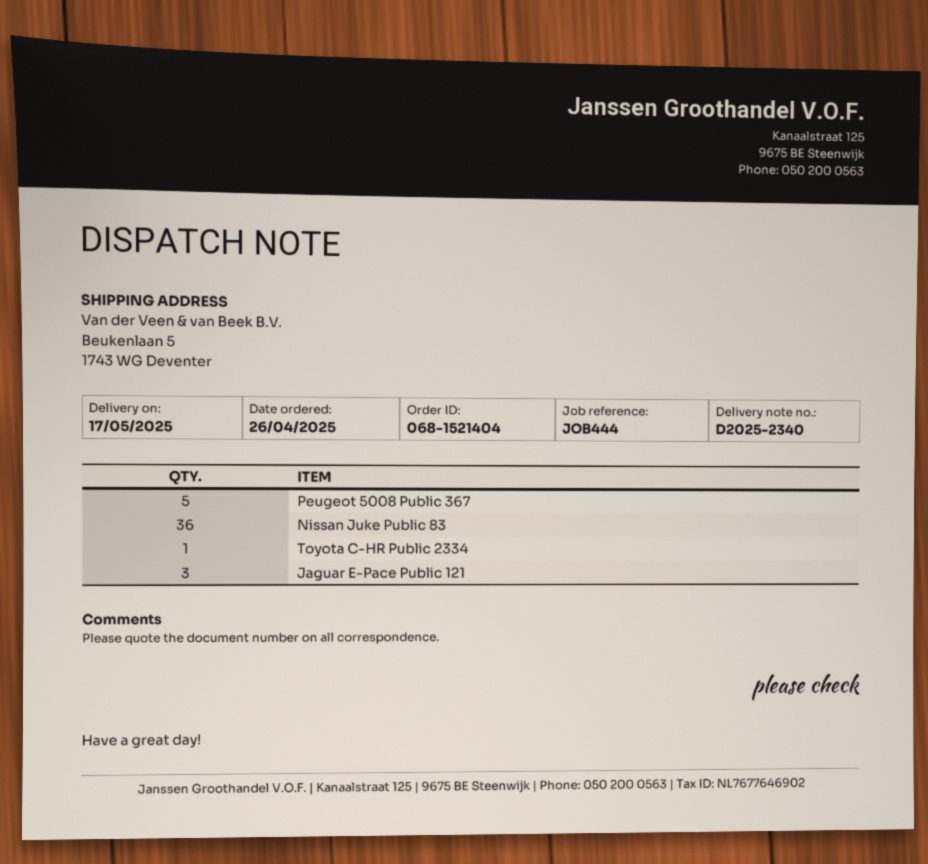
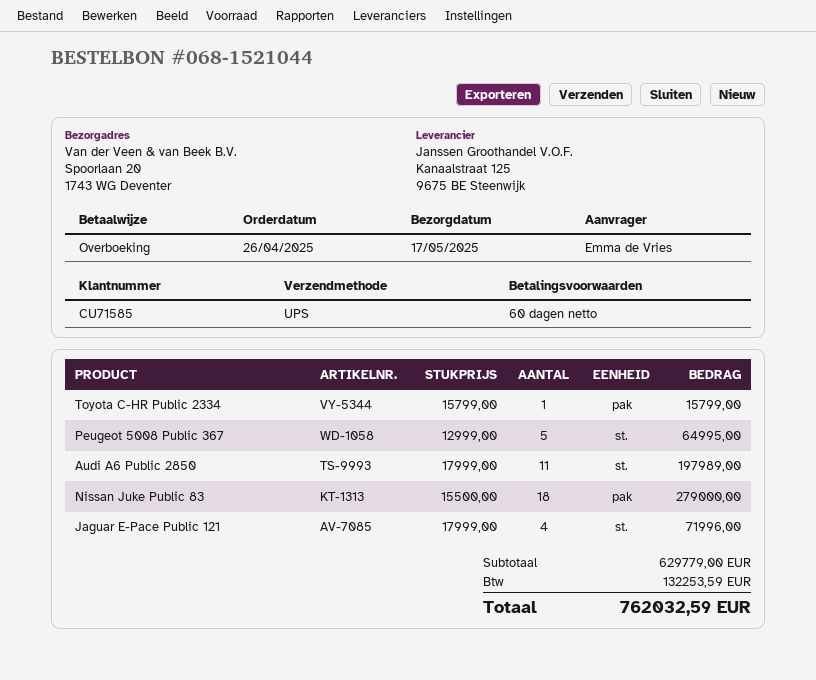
order number: 068-1521404 -> 068-1521044
ship to: Beukenlaan 5, 1743 WG Deventer -> Spoorlaan 20, 1743 WG Deventer
Nissan Juke Public 83: 36 -> 18
Jaguar E-Pace Public 121: 3 -> 4
Audi A6 Public 2850: none -> 11

